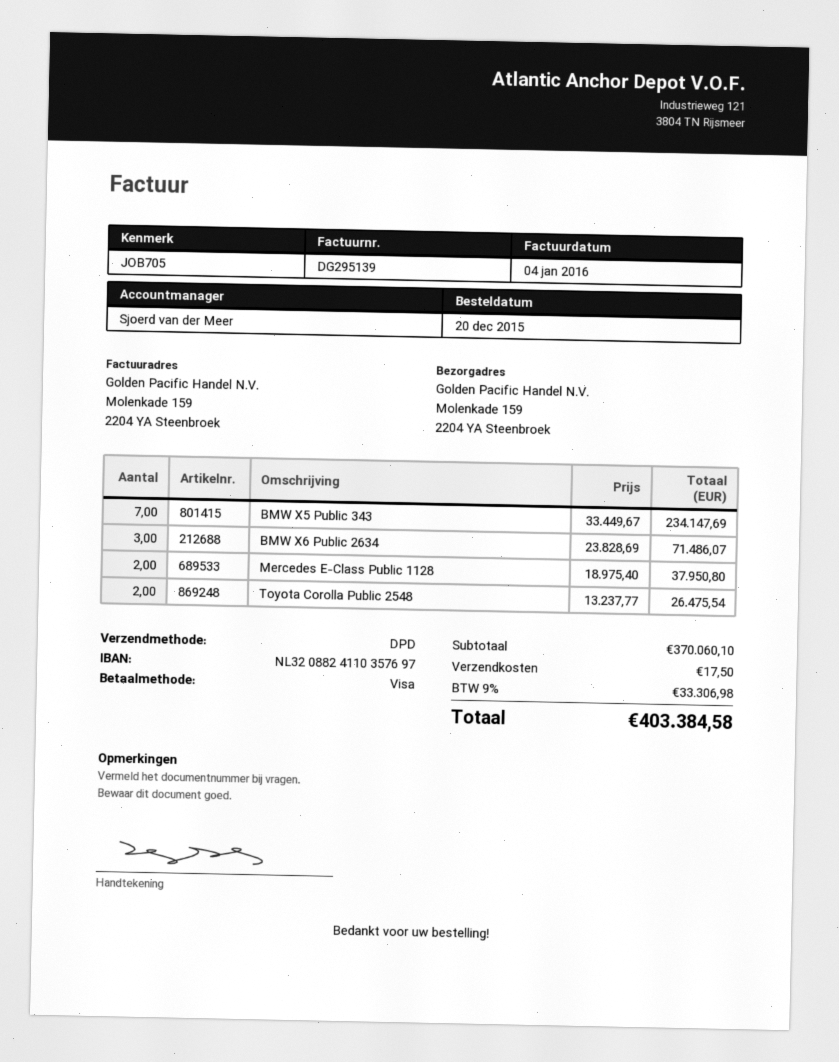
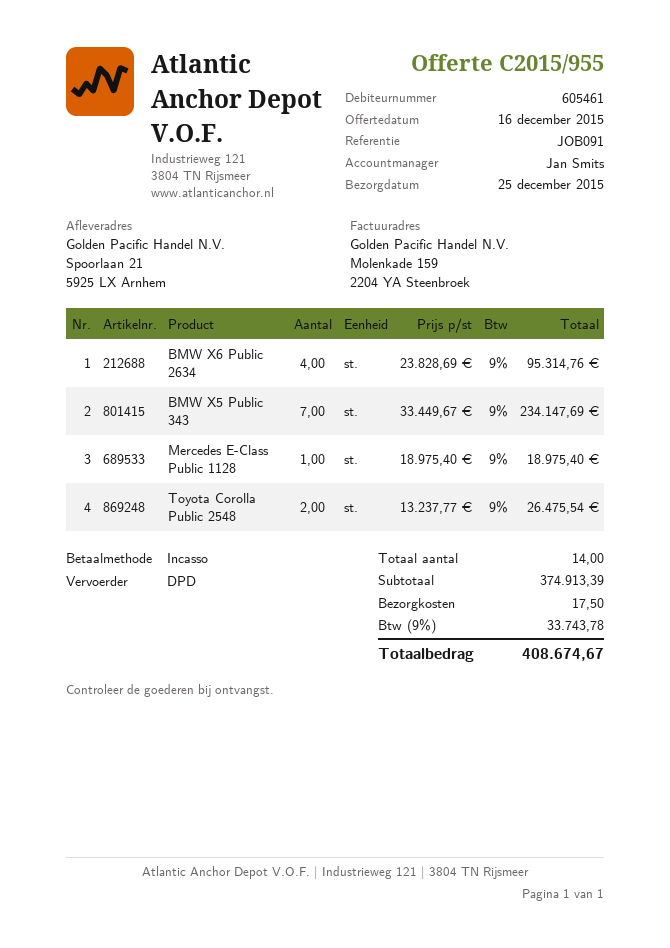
reference: JOB705 -> JOB091
sales rep: Sjoerd van der Meer -> Jan Smits
payment method: Visa -> direct debit
ship to: Molenkade 159, 2204 YA Steenbroek -> Spoorlaan 21, 5925 LX Arnhem
BMW X6 Public 2634: 3 x 23828.69 = 71486.07 -> 4 x 23828.69 = 95314.76
Mercedes E-Class Public 1128: 2 x 18975.40 = 37950.80 -> 1 x 18975.40 = 18975.40
subtotal: 370060.10 -> 374913.39
tax: 9% = 33306.98 -> 9% = 33743.78
total: 403384.58 -> 408674.67

